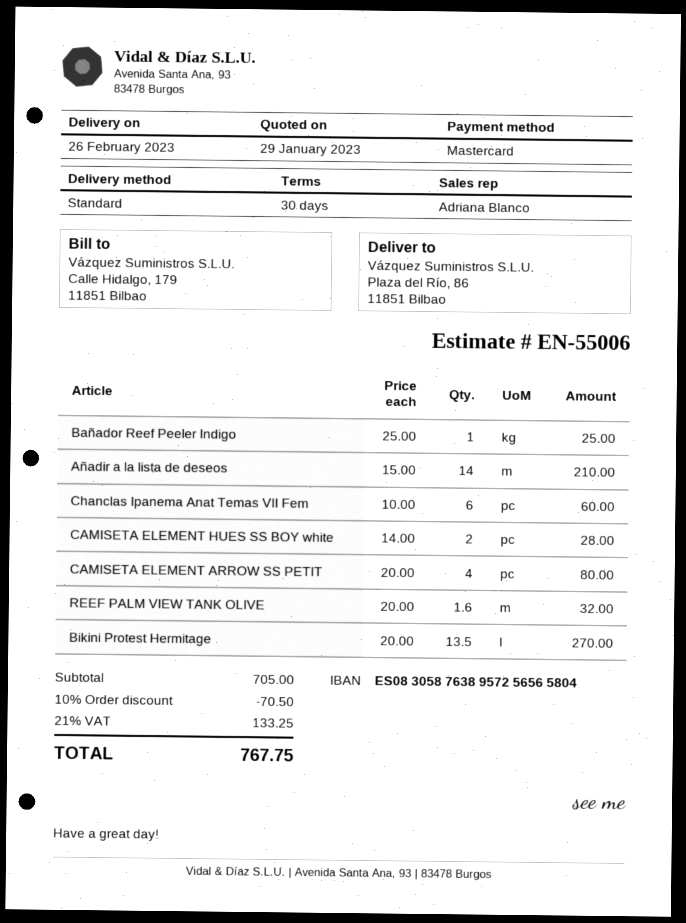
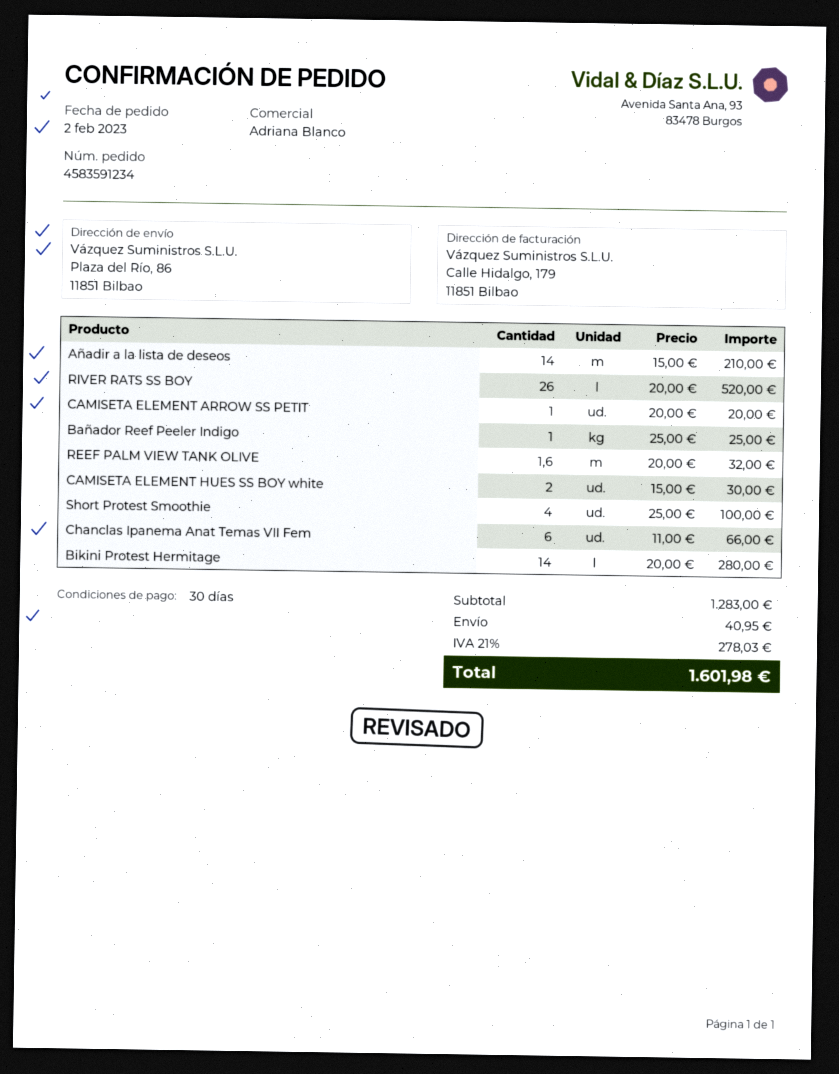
Chanclas Ipanema Anat Temas VII Fem: 6 x 10.00 = 60.00 -> 6 x 11.00 = 66.00
CAMISETA ELEMENT HUES SS BOY white: 2 x 14.00 = 28.00 -> 2 x 15.00 = 30.00
CAMISETA ELEMENT ARROW SS PETIT: 4 x 20.00 = 80.00 -> 1 x 20.00 = 20.00
Bikini Protest Hermitage: 13.5 x 20.00 = 270.00 -> 14 x 20.00 = 280.00
RIVER RATS SS BOY: none -> 26 x 20.00 = 520.00
Short Protest Smoothie: none -> 4 x 25.00 = 100.00
subtotal: 705.00 -> 1283.00
discount: 10% = 70.50 -> none
shipping: none -> 40.95
tax: 21% = 133.25 -> 21% = 278.03
total: 767.75 -> 1601.98

